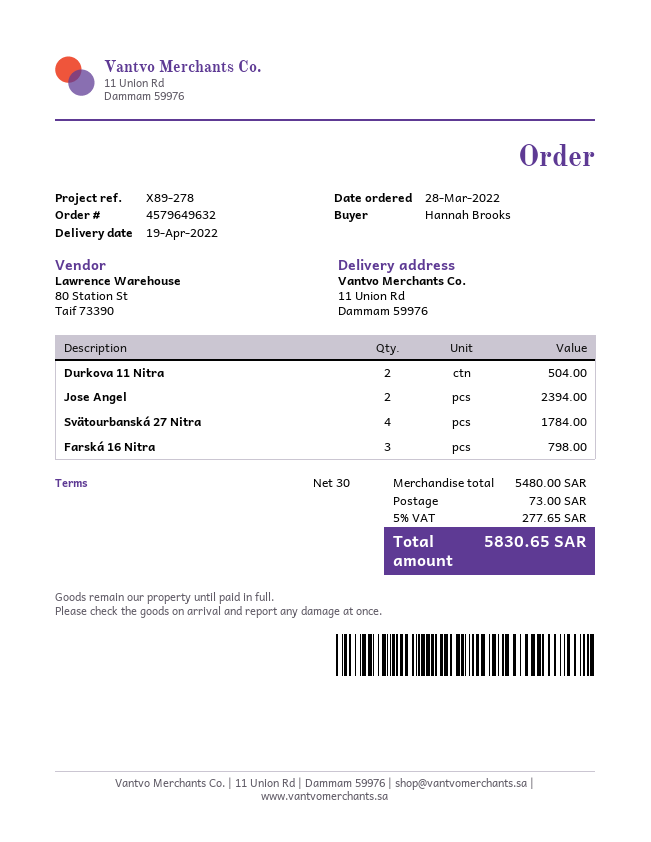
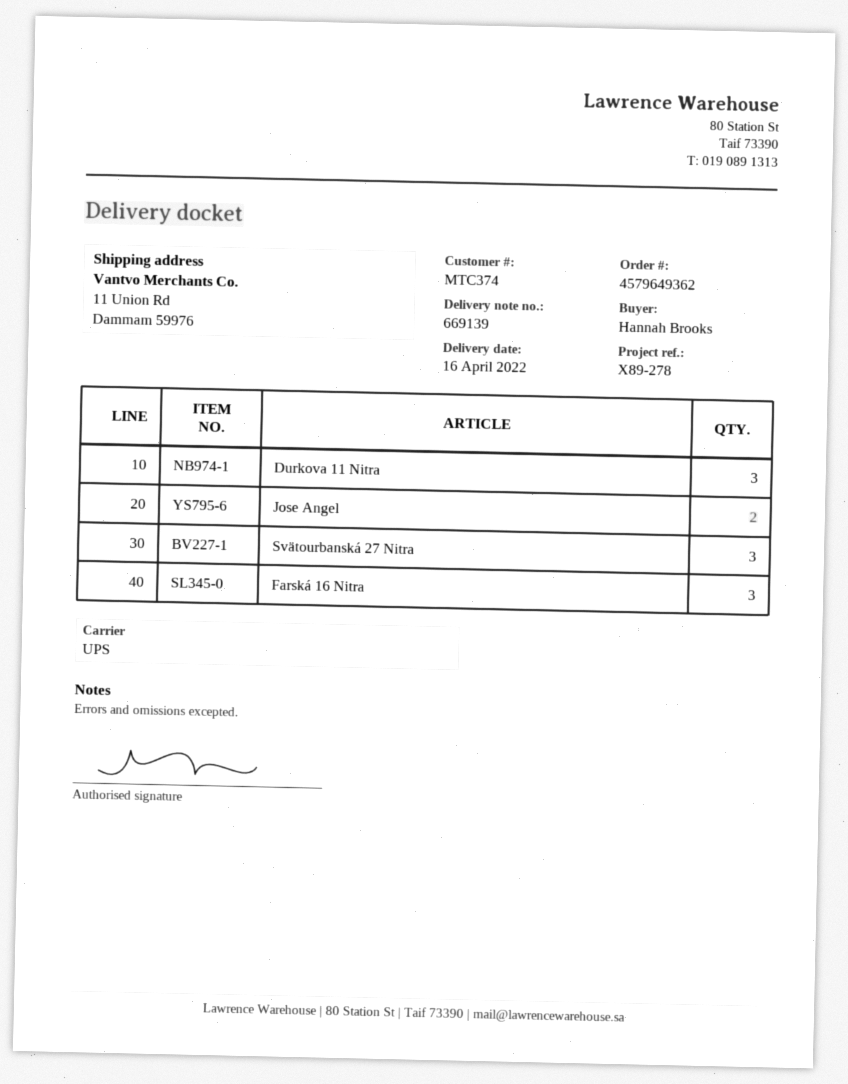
order number: 4579649632 -> 4579649362
delivery date: 2022-04-19 -> 2022-04-16
Durkova 11 Nitra: 2 -> 3
Svätourbanská 27 Nitra: 4 -> 3

